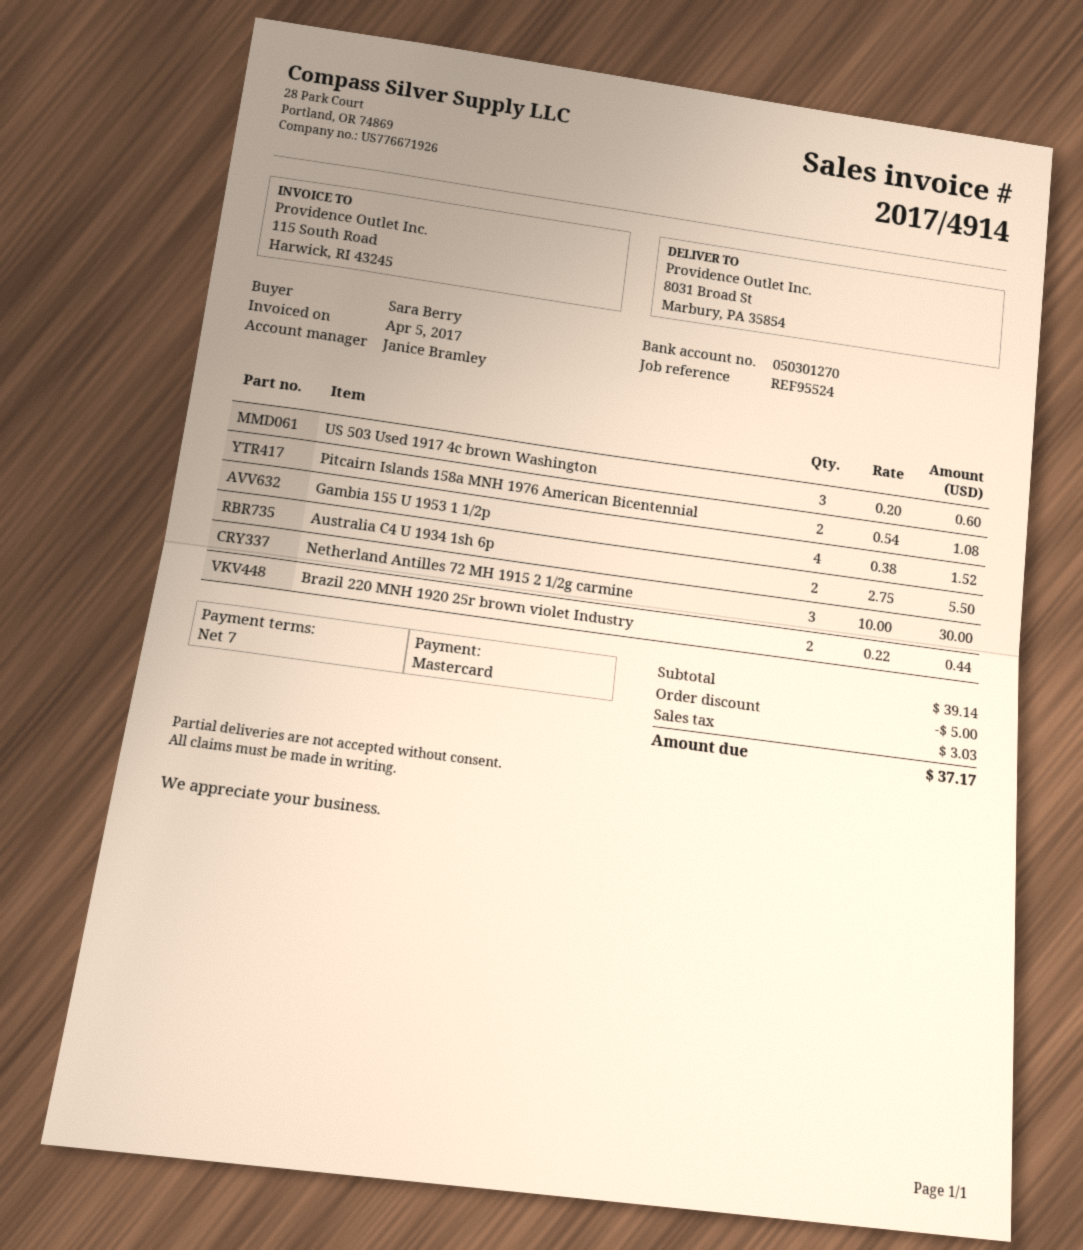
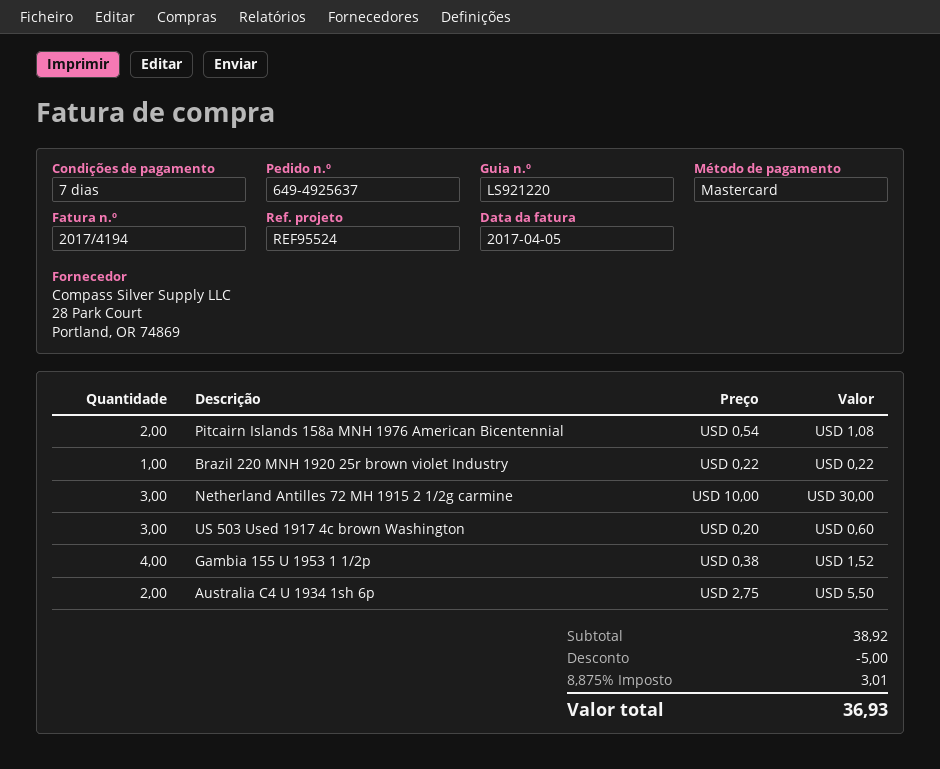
invoice number: 2017/4914 -> 2017/4194
Brazil 220 MNH 1920 25r brown violet Industry: 2 x 0.22 = 0.44 -> 1 x 0.22 = 0.22
subtotal: 39.14 -> 38.92
tax: 3.03 -> 3.01
total: 37.17 -> 36.93

